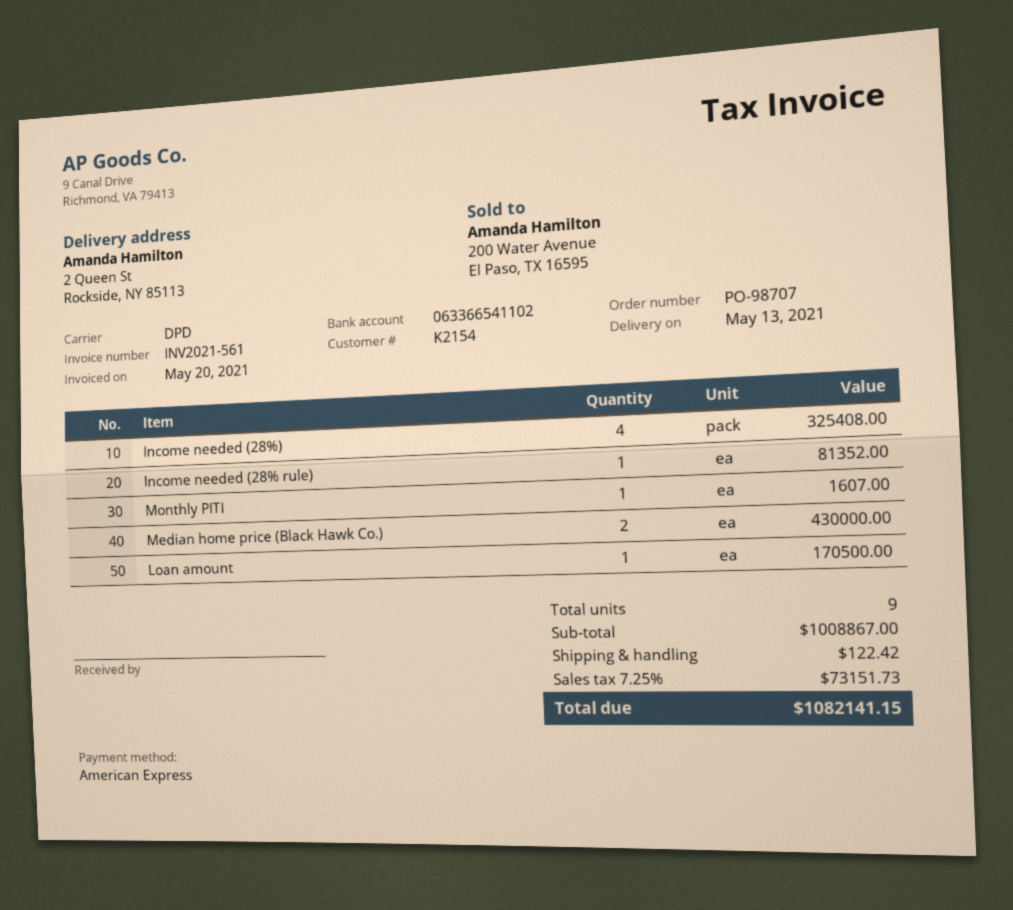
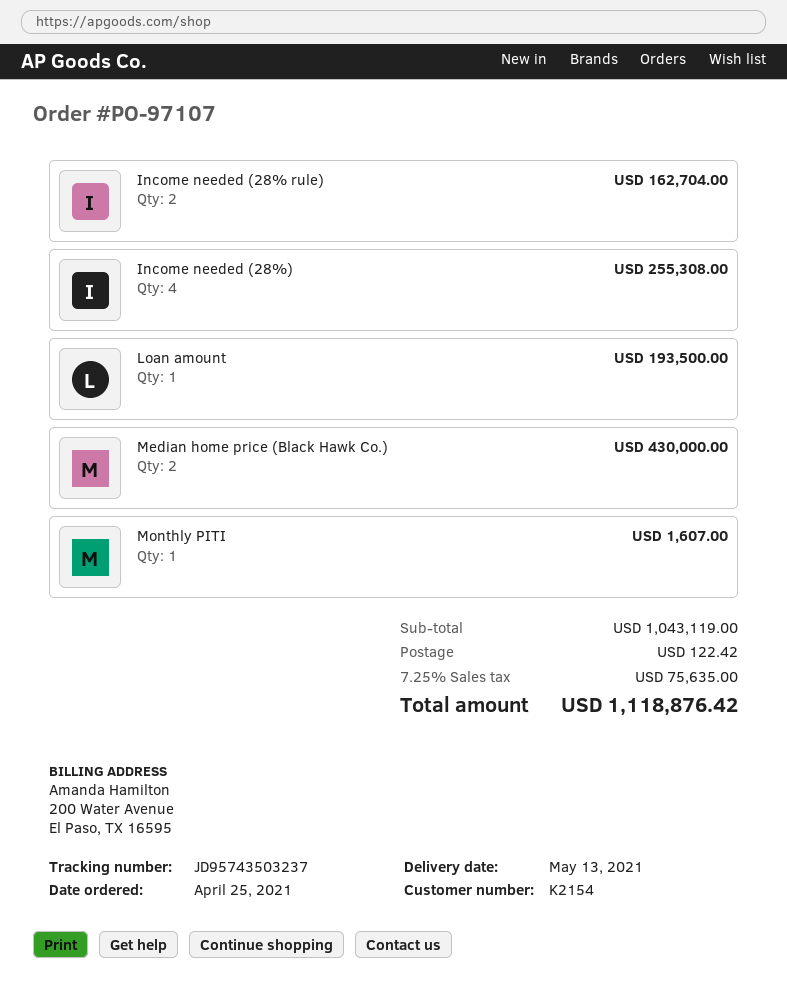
order number: PO-98707 -> PO-97107
Income needed (28%): 4 for 325408.00 -> 4 for 255308.00
Income needed (28% rule): 1 for 81352.00 -> 2 for 162704.00
Loan amount: 1 for 170500.00 -> 1 for 193500.00
subtotal: 1008867.00 -> 1043119.00
tax: 7.25% = 73151.73 -> 7.25% = 75635.00
total: 1082141.15 -> 1118876.42

